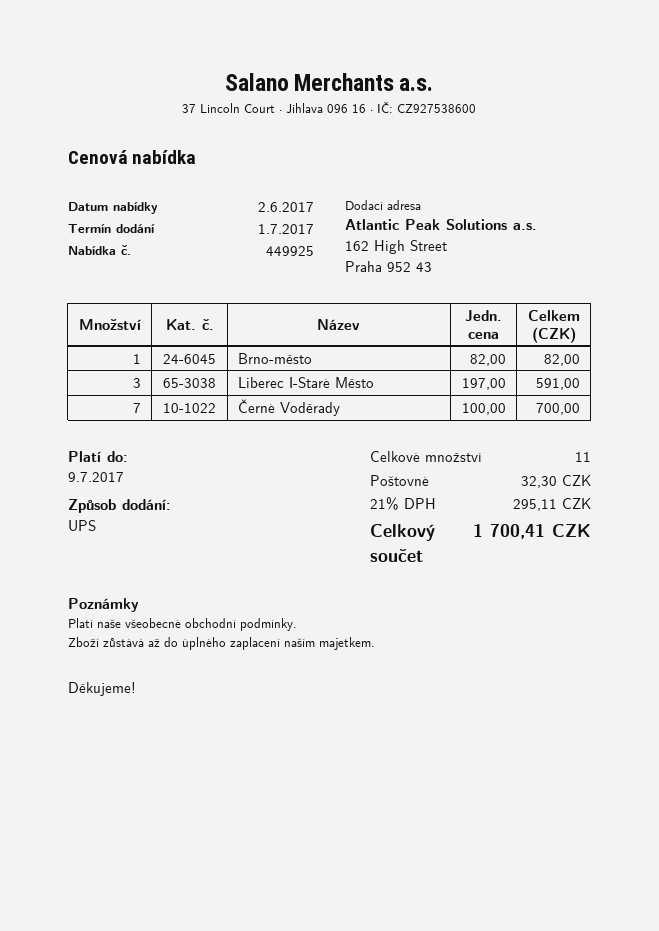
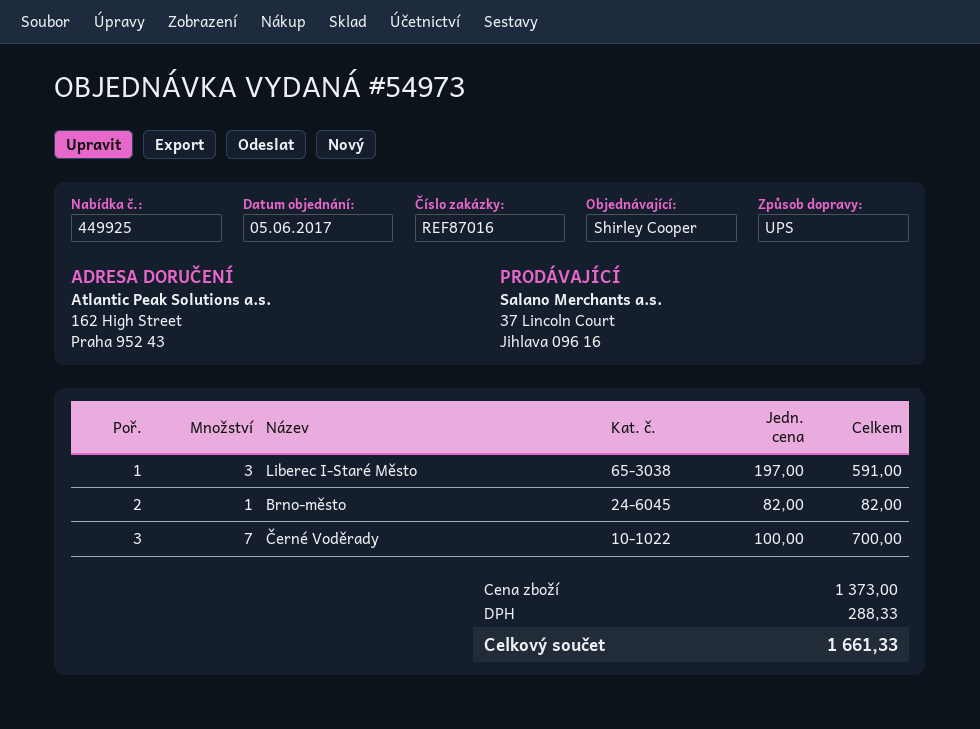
shipping: 32.30 -> none
tax: 295.11 -> 288.33
total: 1700.41 -> 1661.33

